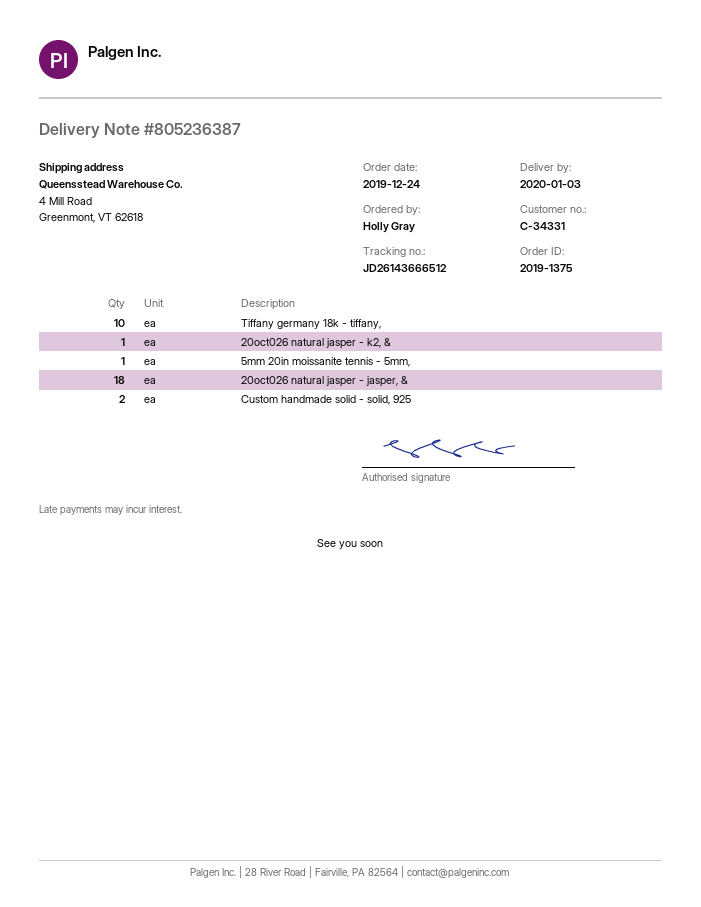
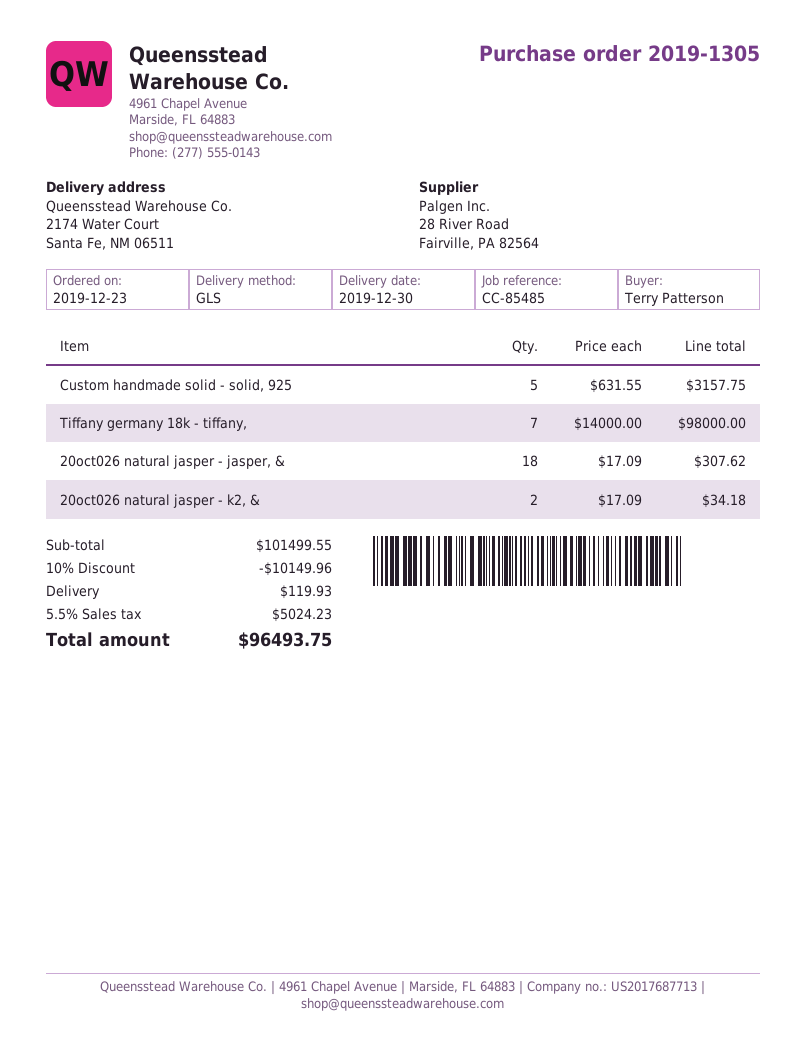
order number: 2019-1375 -> 2019-1305
order date: 2019-12-24 -> 2019-12-23
delivery date: 2020-01-03 -> 2019-12-30
ordered by: Holly Gray -> Terry Patterson
ship to: 4 Mill Road, Greenmont, VT 62618 -> 2174 Water Court, Santa Fe, NM 06511
Tiffany germany 18k - tiffany,: 10 -> 7
20oct026 natural jasper - k2, &: 1 -> 2
5mm 20in moissanite tennis - 5mm,: 1 -> none
Custom handmade solid - solid, 925: 2 -> 5

